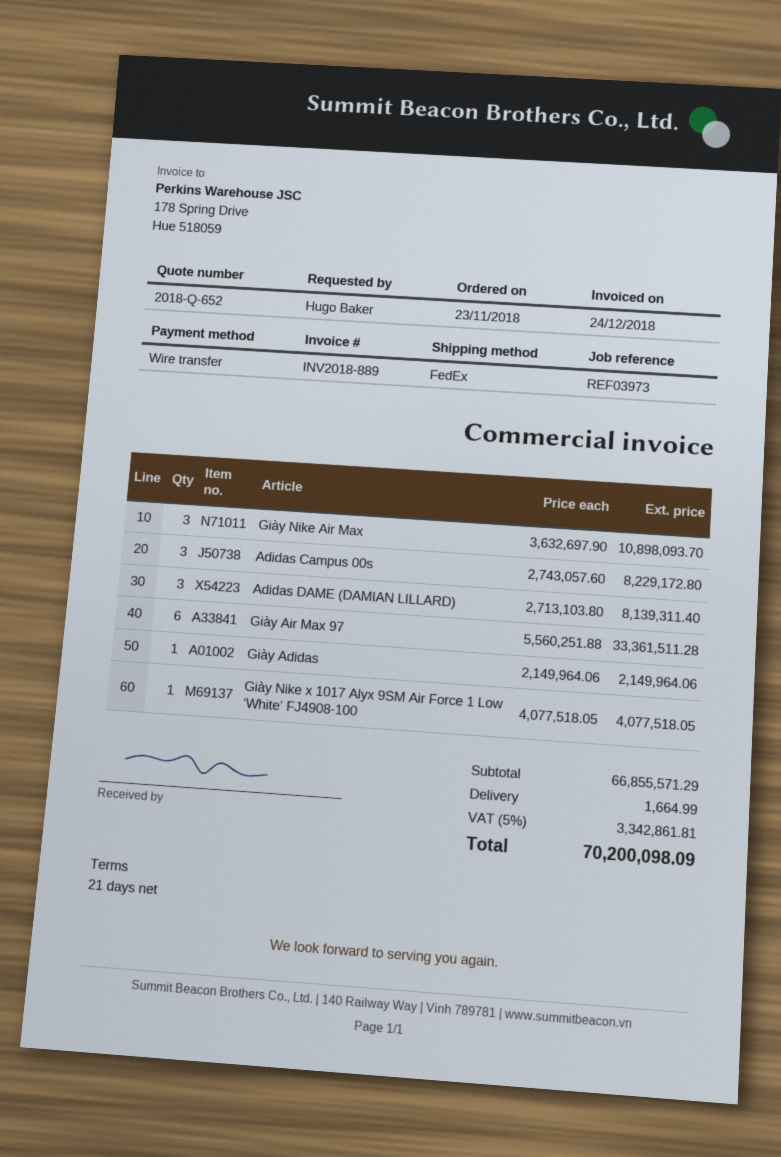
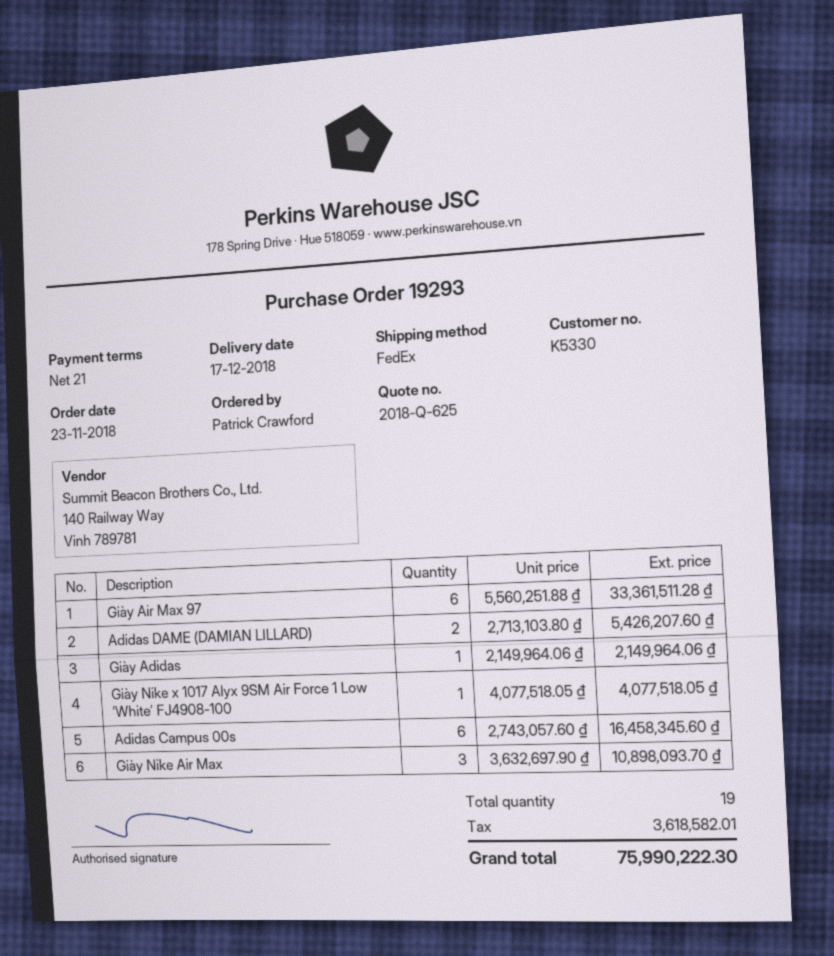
quote number: 2018-Q-652 -> 2018-Q-625
ordered by: Hugo Baker -> Patrick Crawford
Adidas Campus 00s: 3 x 2743057.60 = 8229172.80 -> 6 x 2743057.60 = 16458345.60
Adidas DAME (DAMIAN LILLARD): 3 x 2713103.80 = 8139311.40 -> 2 x 2713103.80 = 5426207.60
shipping: 1664.99 -> none
tax: 3342861.81 -> 3618582.01
total: 70200098.09 -> 75990222.30

